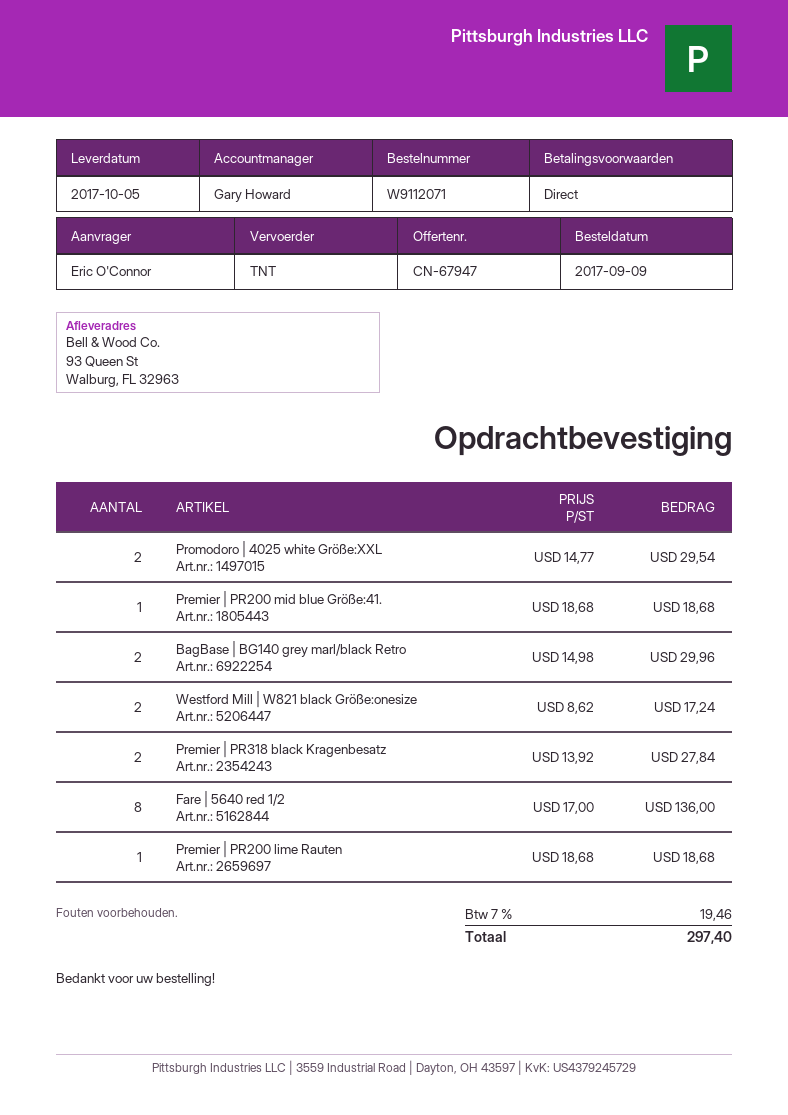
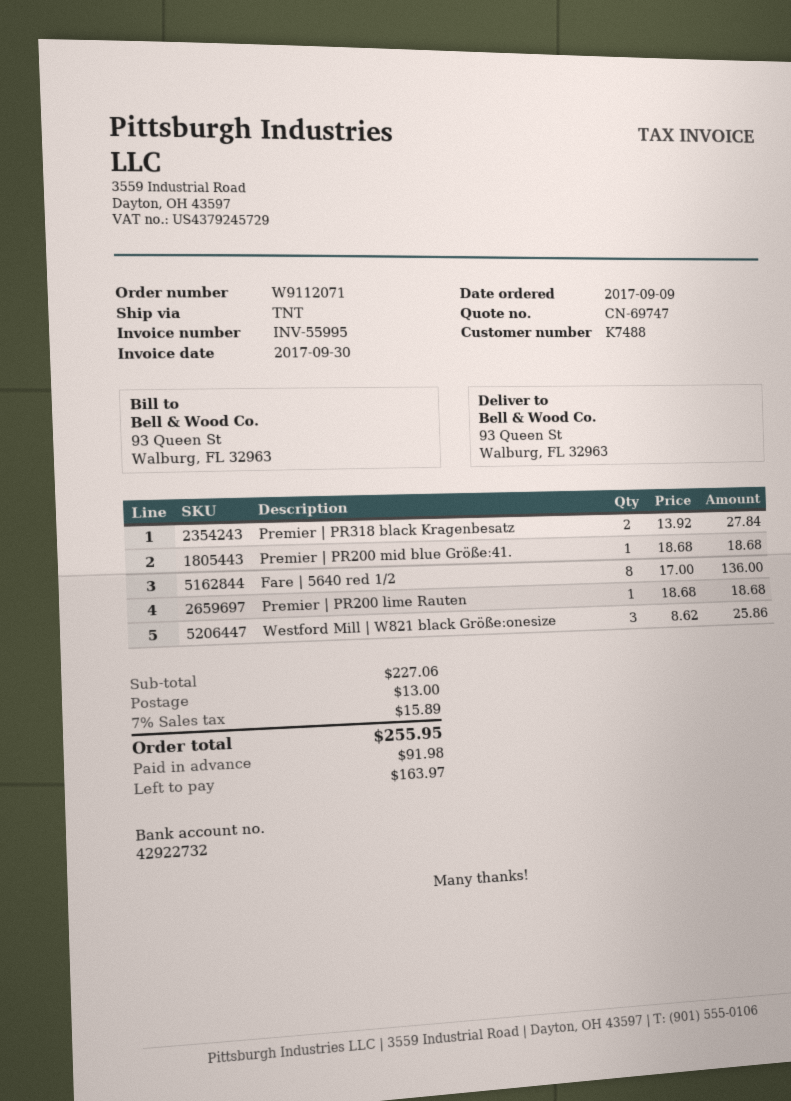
quote number: CN-67947 -> CN-69747
Promodoro | 4025 white Größe:XXL: 2 x 14.77 = 29.54 -> none
BagBase | BG140 grey marl/black Retro: 2 x 14.98 = 29.96 -> none
Westford Mill | W821 black Größe:onesize: 2 x 8.62 = 17.24 -> 3 x 8.62 = 25.86
shipping: none -> 13.00
tax: 7% = 19.46 -> 7% = 15.89
total: 297.40 -> 255.95

